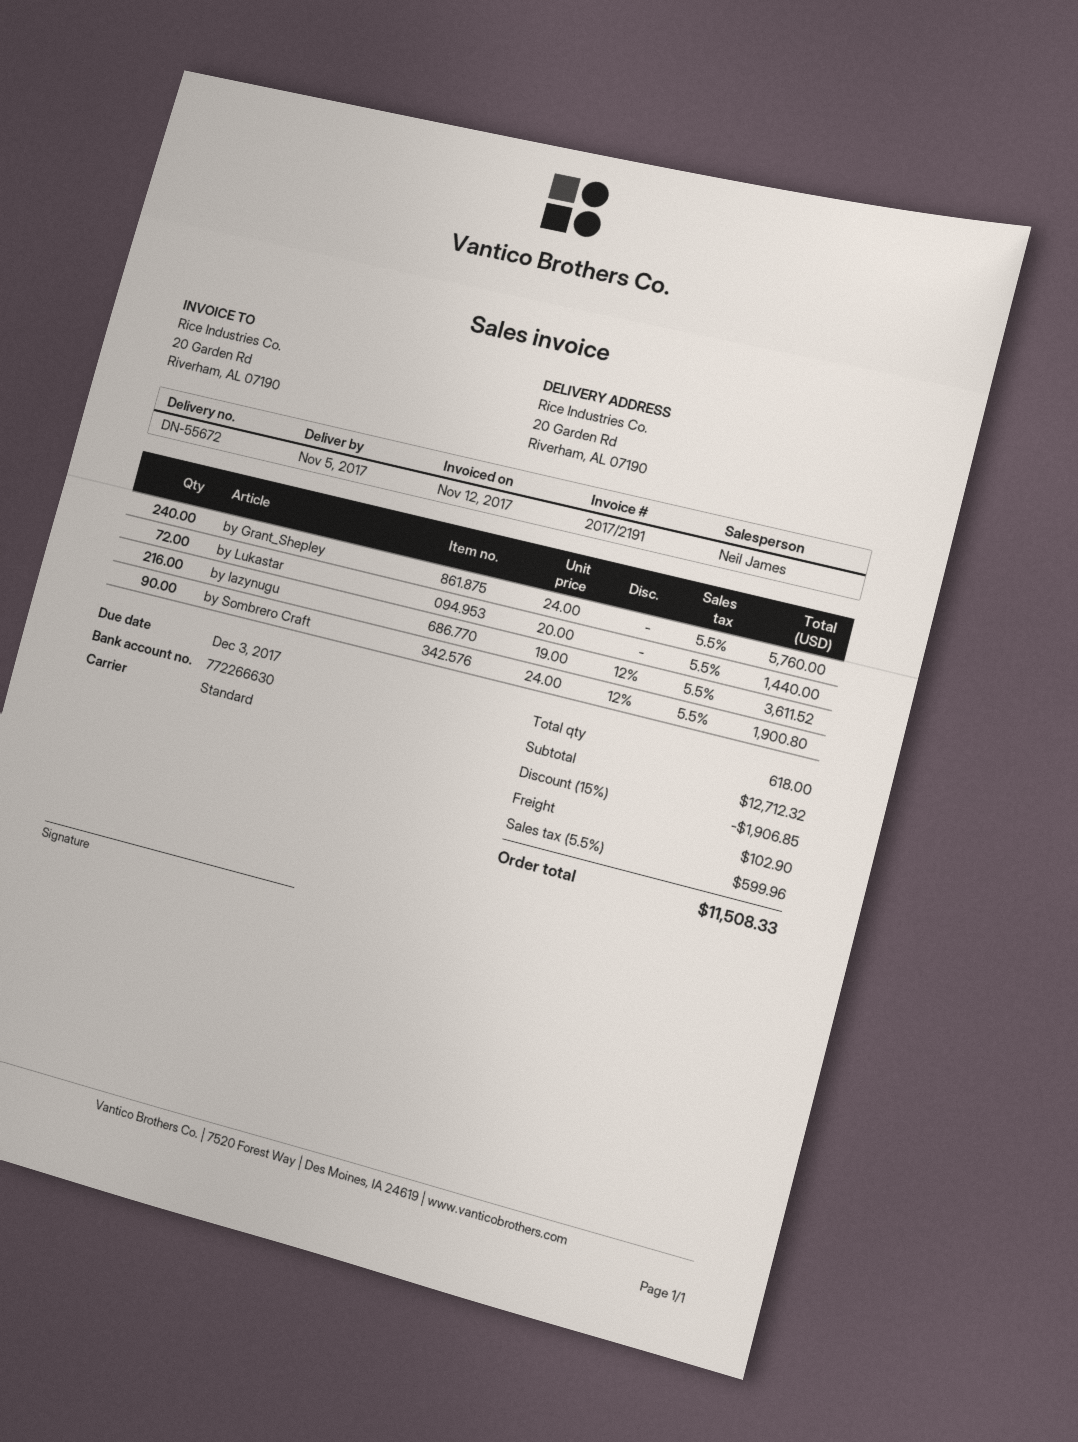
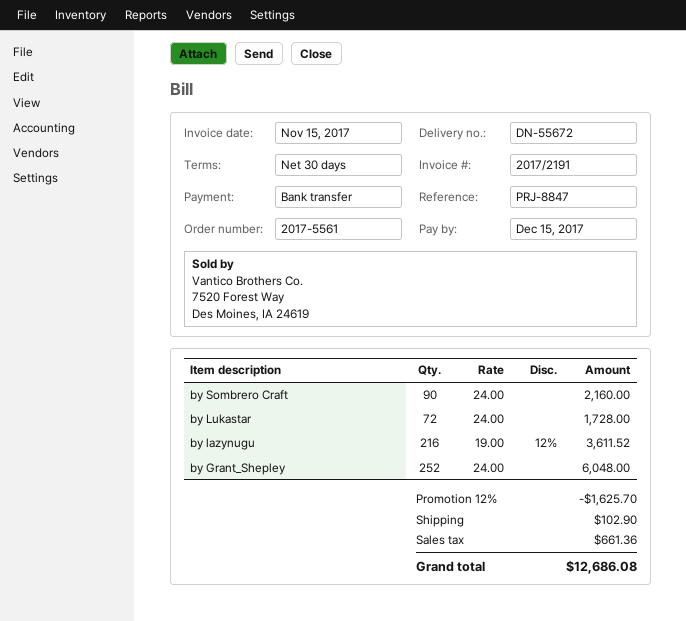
invoice date: 2017-11-12 -> 2017-11-15
due date: 2017-12-03 -> 2017-12-15
by Grant_Shepley: 240 x 24.00 = 5760.00 -> 252 x 24.00 = 6048.00
by Lukastar: 72 x 20.00 = 1440.00 -> 72 x 24.00 = 1728.00
by Sombrero Craft: 90 x 24.00 - 12% = 1900.80 -> 90 x 24.00 = 2160.00
discount: 15% = 1906.85 -> 12% = 1625.70
tax: 599.96 -> 661.36
total: 11508.33 -> 12686.08

